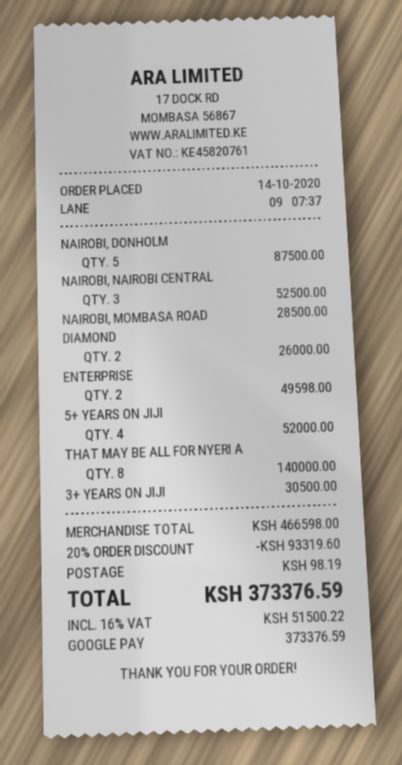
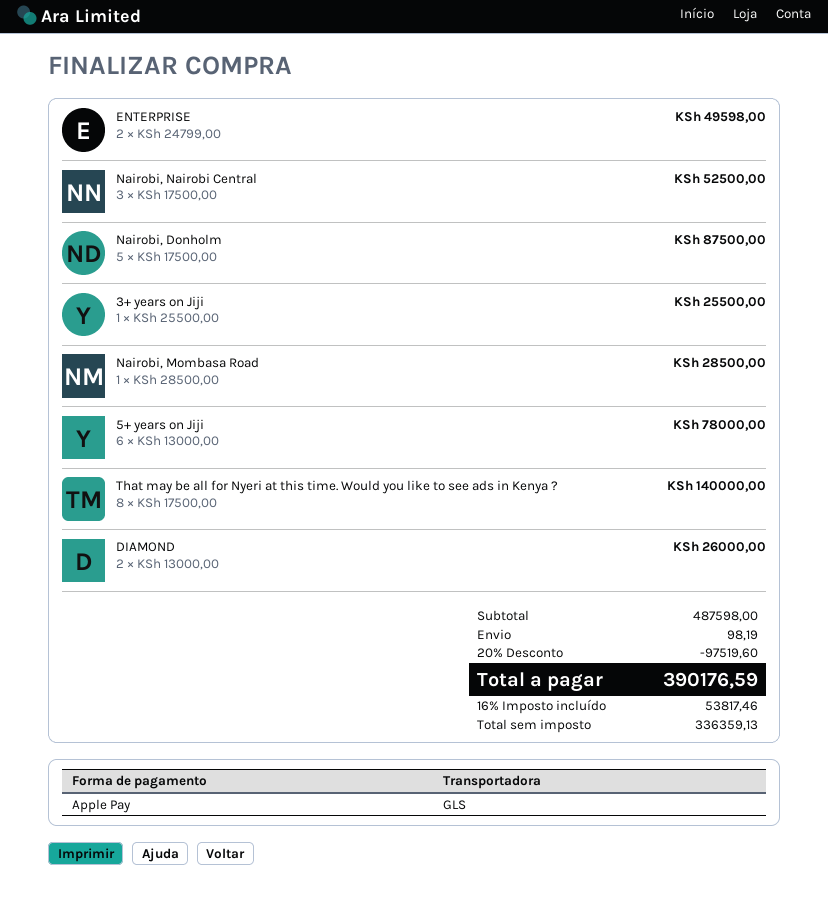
payment method: Google Pay -> Apple Pay
5+ YEARS ON JIJI: 4 for 52000.00 -> 6 for 78000.00
3+ YEARS ON JIJI: 1 for 30500.00 -> 1 for 25500.00
subtotal: 466598.00 -> 487598.00
discount: 20% = 93319.60 -> 20% = 97519.60
tax: 16% = 51500.22 -> 16% = 53817.46
total: 373376.59 -> 390176.59

